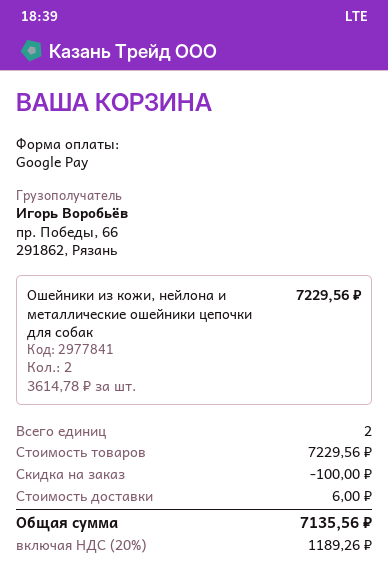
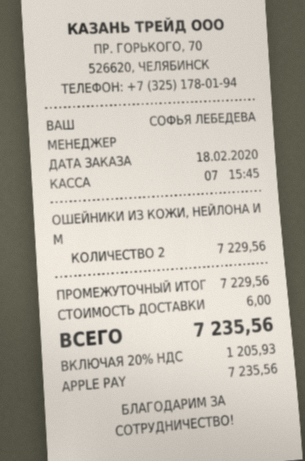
payment method: Google Pay -> Apple Pay
discount: 100.00 -> none
tax: 20% = 1189.26 -> 20% = 1205.93
total: 7135.56 -> 7235.56

